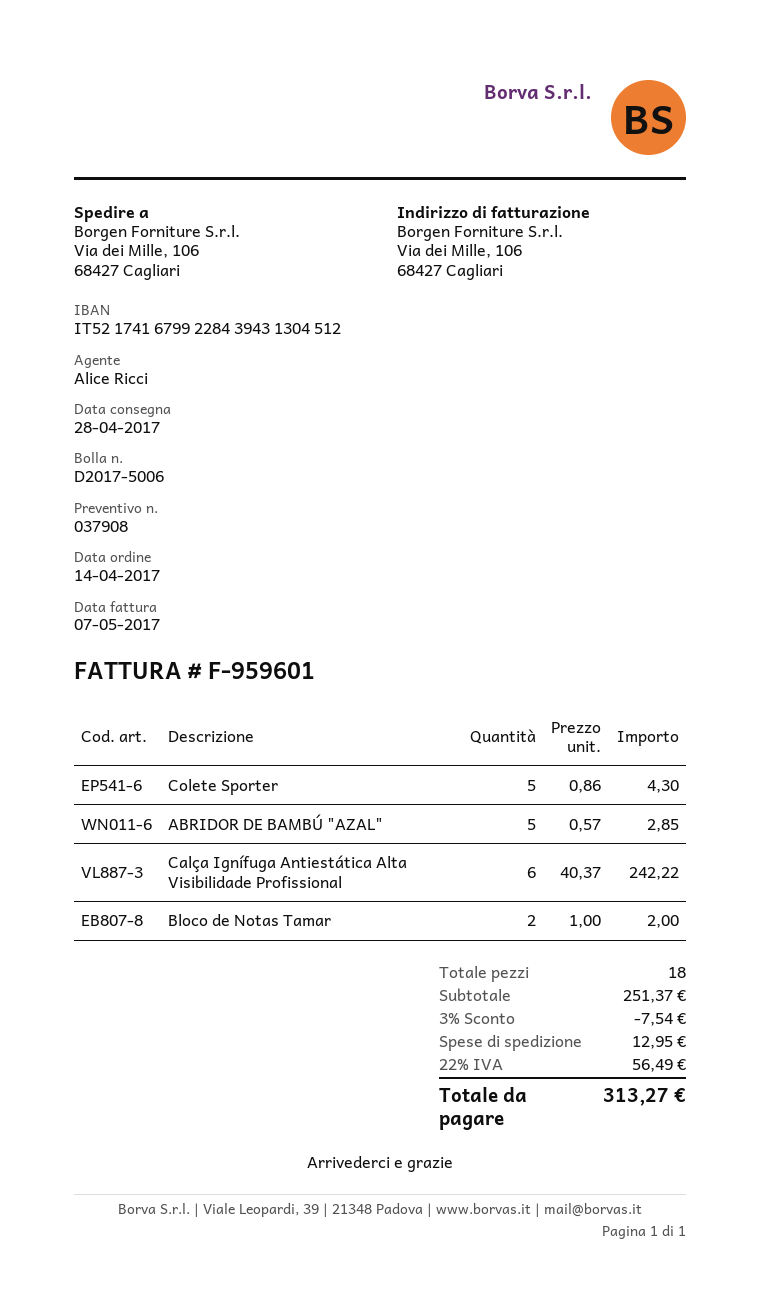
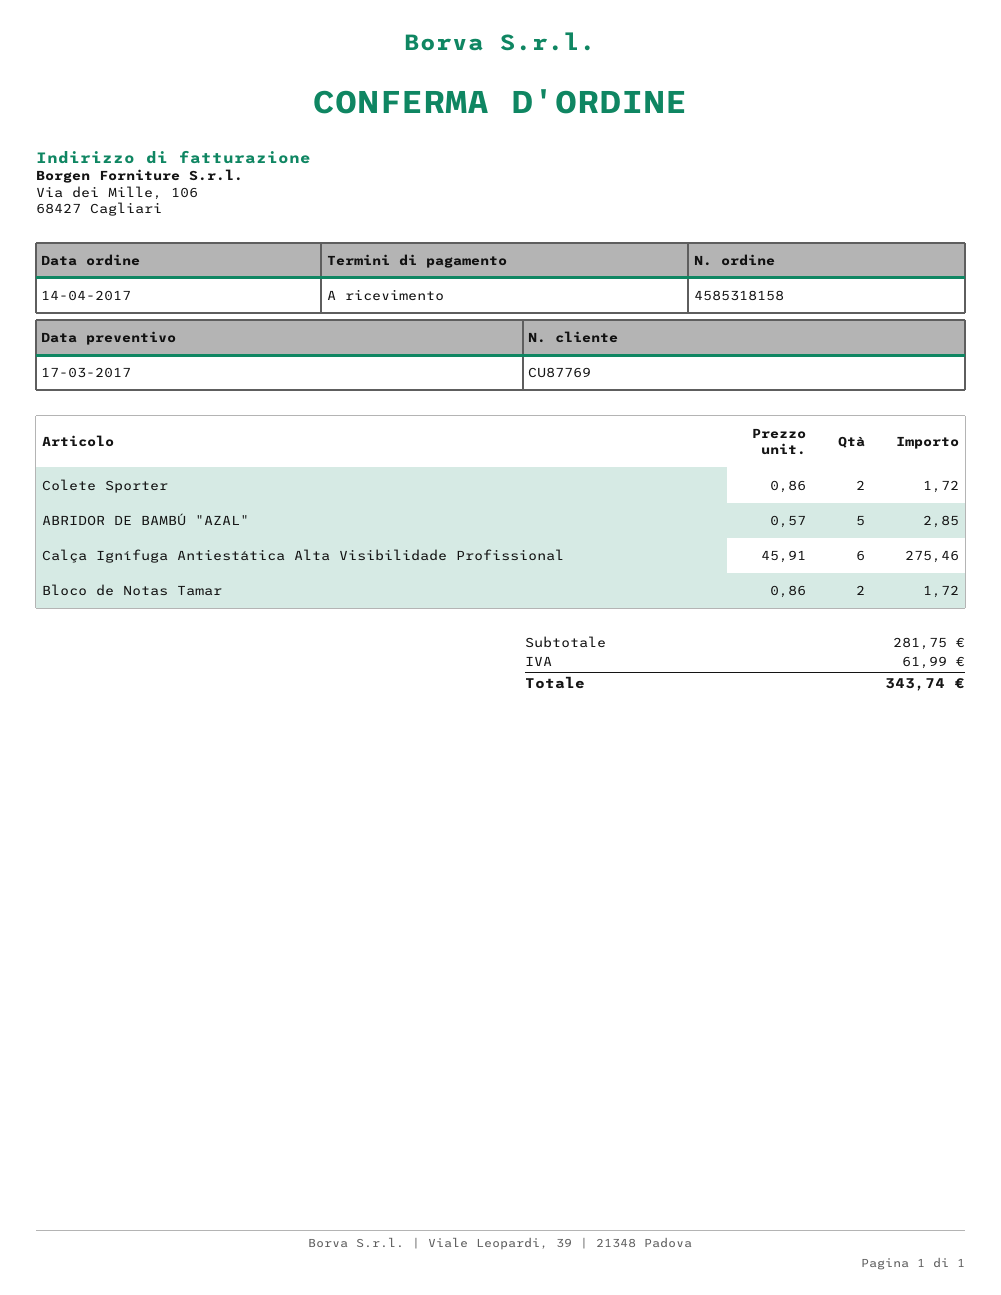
Colete Sporter: 5 x 0.86 = 4.30 -> 2 x 0.86 = 1.72
Calça Ignífuga Antiestática Alta Visibilidade Profissional: 6 x 40.37 = 242.22 -> 6 x 45.91 = 275.46
Bloco de Notas Tamar: 2 x 1.00 = 2.00 -> 2 x 0.86 = 1.72
subtotal: 251.37 -> 281.75
discount: 3% = 7.54 -> none
shipping: 12.95 -> none
tax: 56.49 -> 61.99
total: 313.27 -> 343.74

